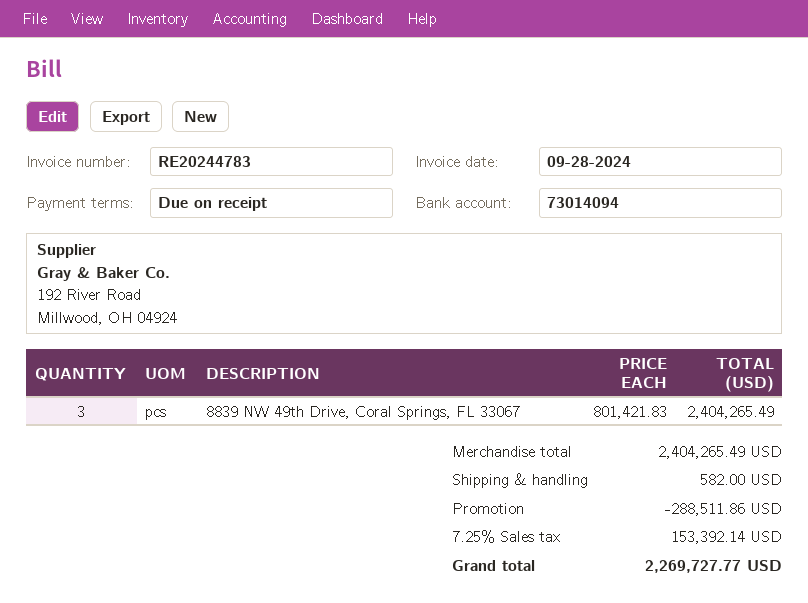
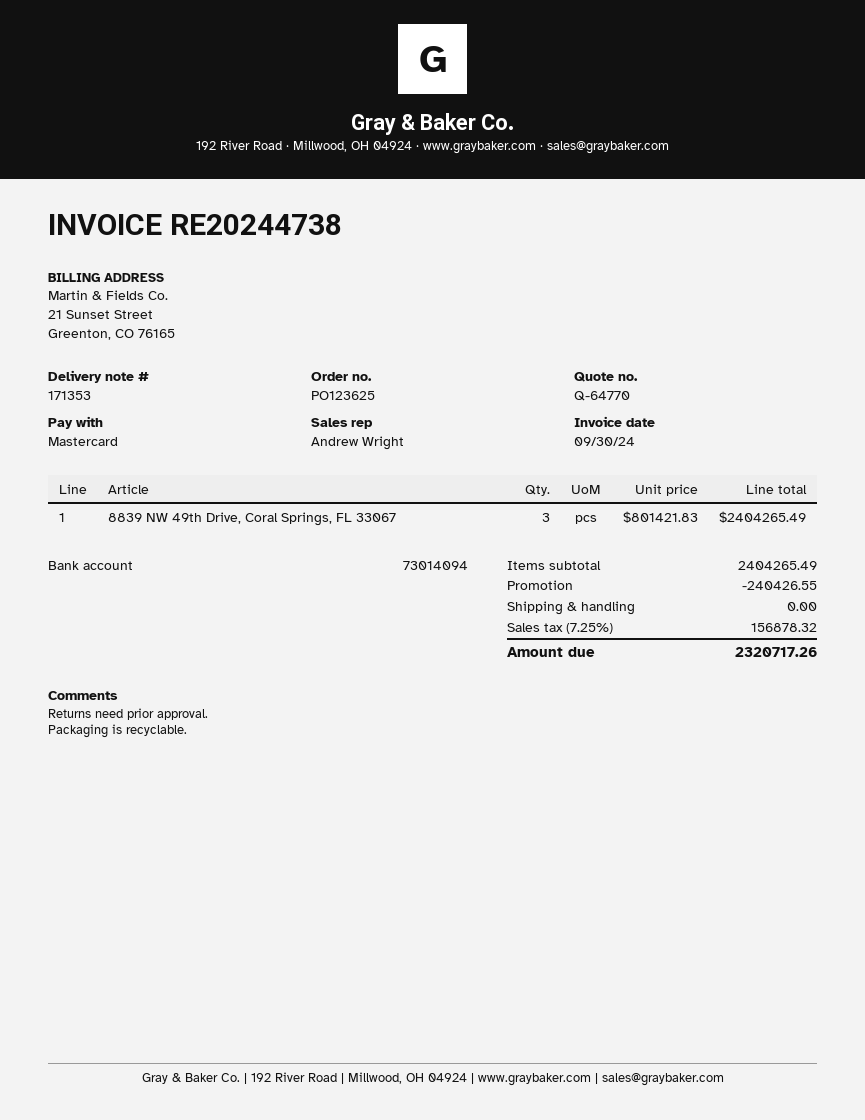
invoice number: RE20244783 -> RE20244738
invoice date: 2024-09-28 -> 2024-09-30
discount: 288511.86 -> 240426.55
shipping: 582.00 -> 0.00
tax: 7.25% = 153392.14 -> 7.25% = 156878.32
total: 2269727.77 -> 2320717.26

